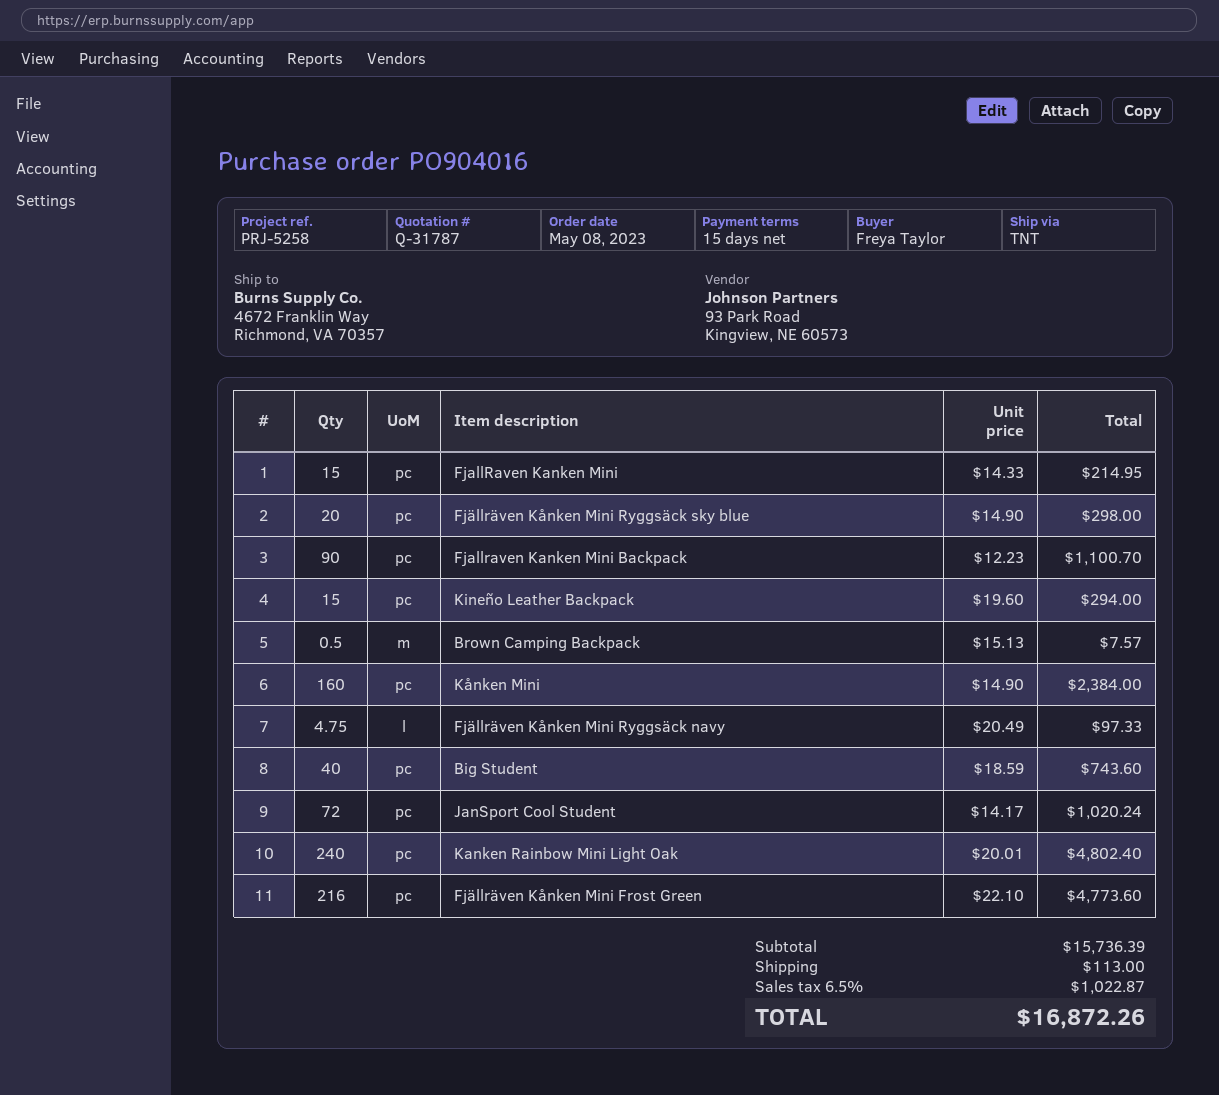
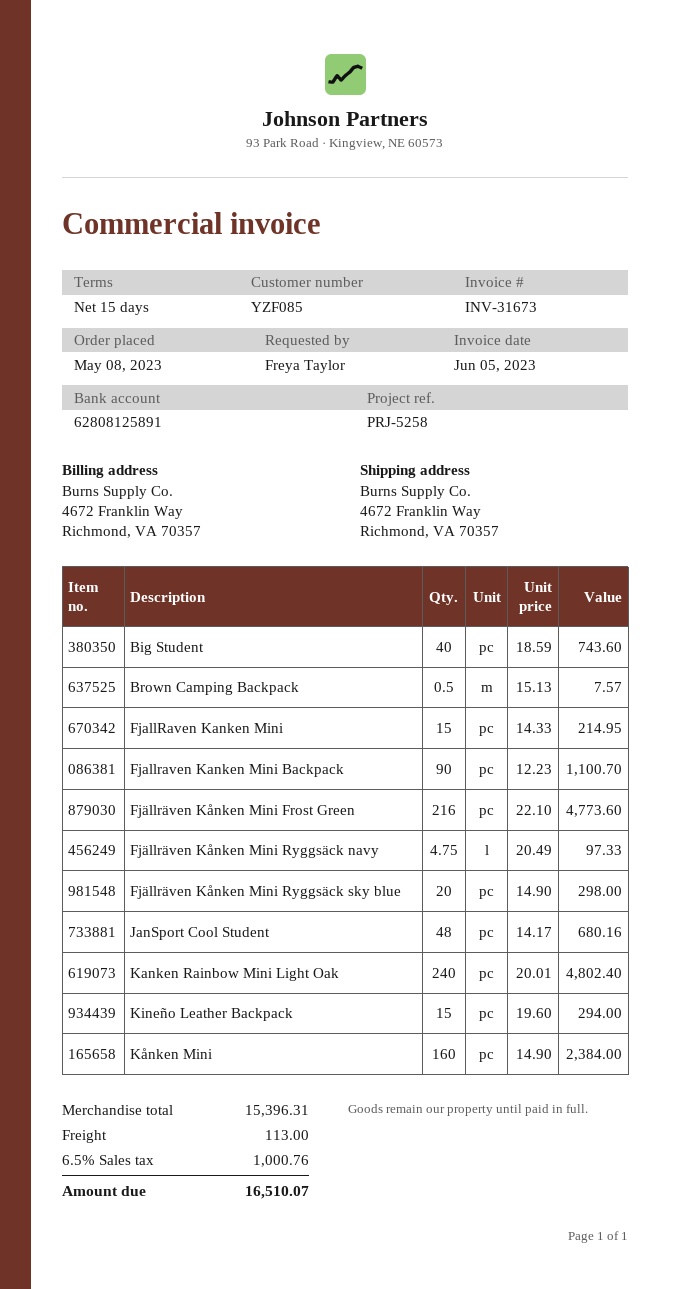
JanSport Cool Student: 72 x 14.17 = 1020.24 -> 48 x 14.17 = 680.16
subtotal: 15736.39 -> 15396.31
tax: 6.5% = 1022.87 -> 6.5% = 1000.76
total: 16872.26 -> 16510.07

